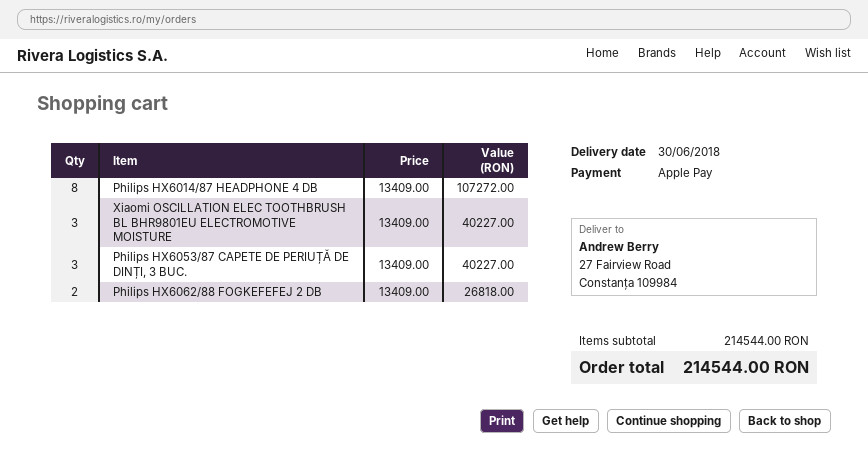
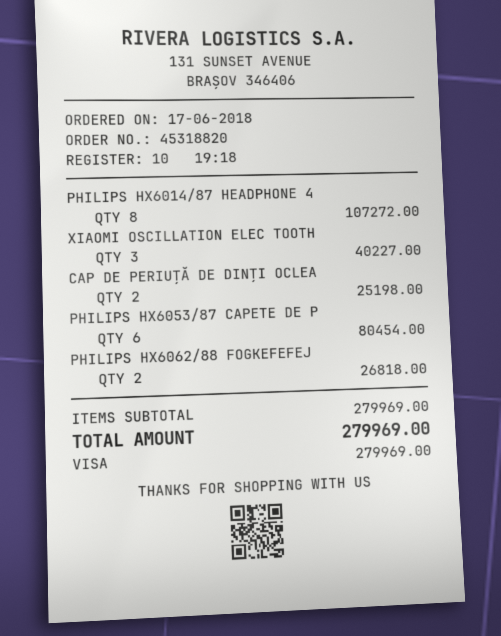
payment method: Apple Pay -> Visa
Philips HX6053/87 CAPETE DE PERIUȚĂ DE DINȚI, 3 BUC.: 3 for 40227.00 -> 6 for 80454.00
CAP DE PERIUȚĂ DE DINȚI OCLEA: none -> 2 for 25198.00
subtotal: 214544.00 -> 279969.00
total: 214544.00 -> 279969.00

